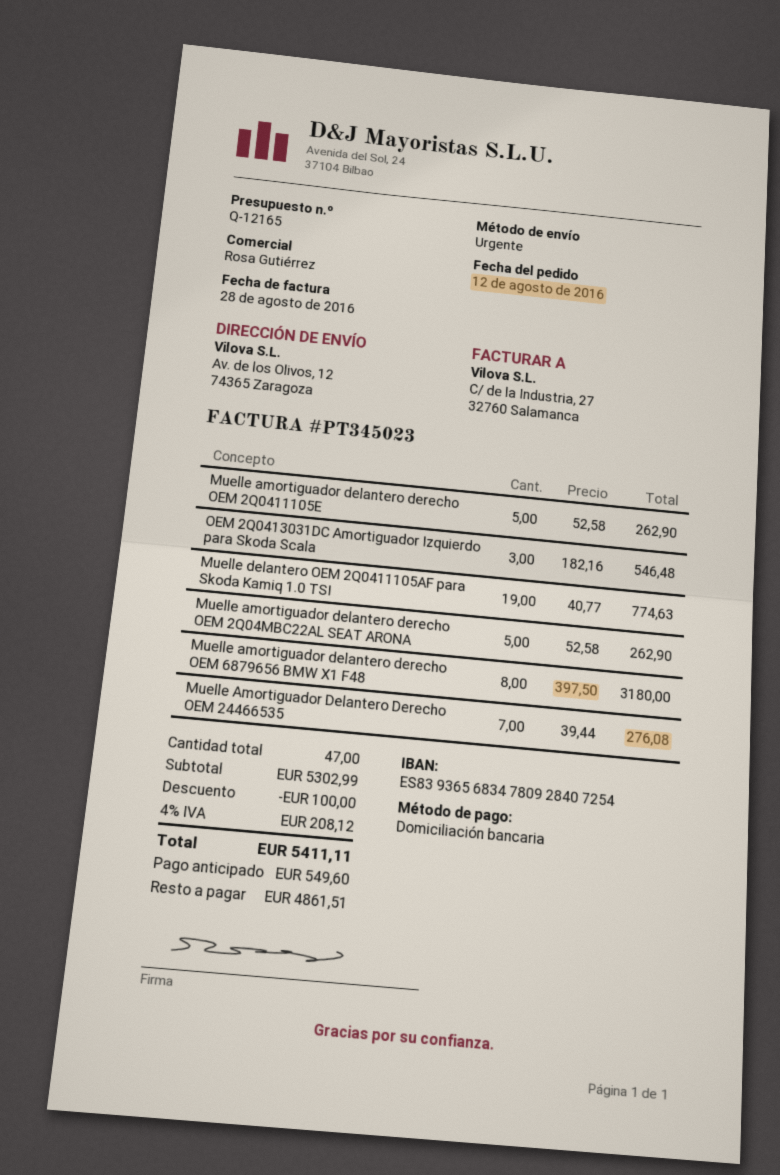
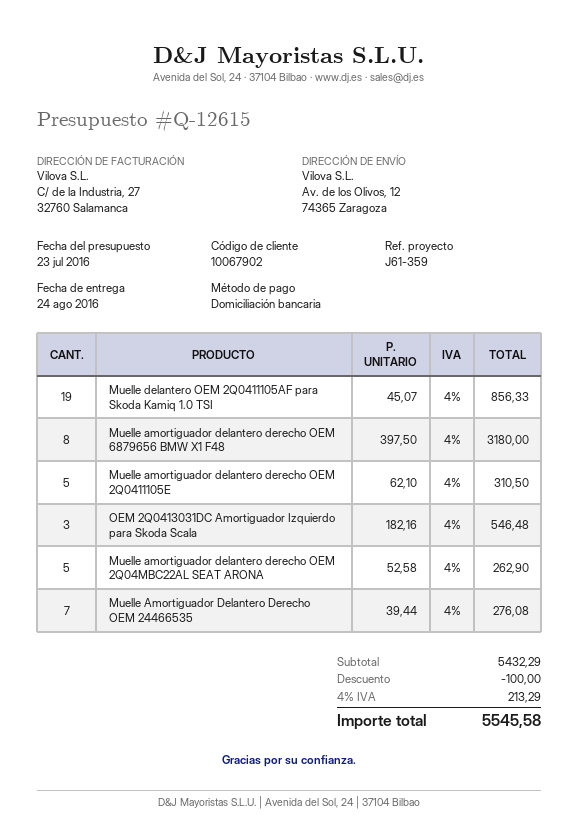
quote number: Q-12165 -> Q-12615
Muelle amortiguador delantero derecho OEM 2Q0411105E: 5 x 52.58 = 262.90 -> 5 x 62.10 = 310.50
Muelle delantero OEM 2Q0411105AF para Skoda Kamiq 1.0 TSI: 19 x 40.77 = 774.63 -> 19 x 45.07 = 856.33
subtotal: 5302.99 -> 5432.29
tax: 4% = 208.12 -> 4% = 213.29
total: 5411.11 -> 5545.58

